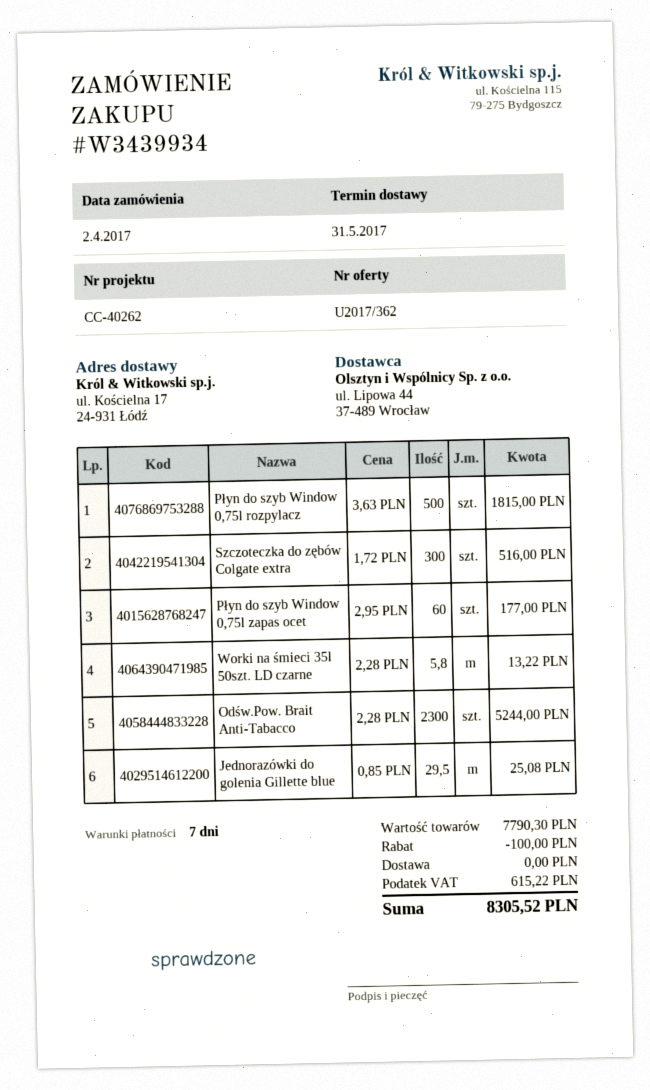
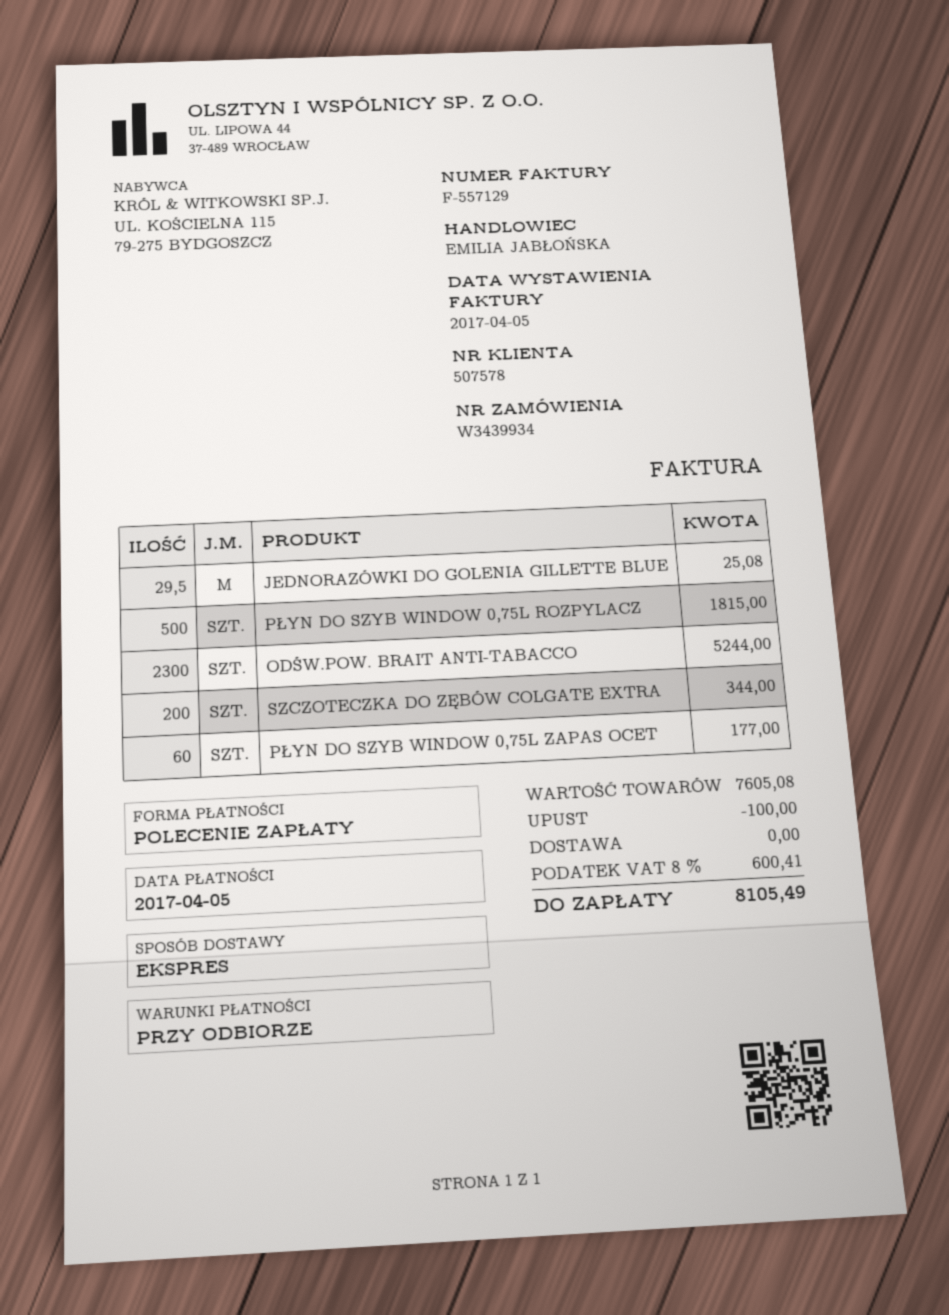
payment terms: 7 days -> on receipt
Szczoteczka do zębów Colgate extra: 300 for 516.00 -> 200 for 344.00
Worki na śmieci 35l 50szt. LD czarne: 5.8 for 13.22 -> none
subtotal: 7790.30 -> 7605.08
tax: 615.22 -> 600.41
total: 8305.52 -> 8105.49

